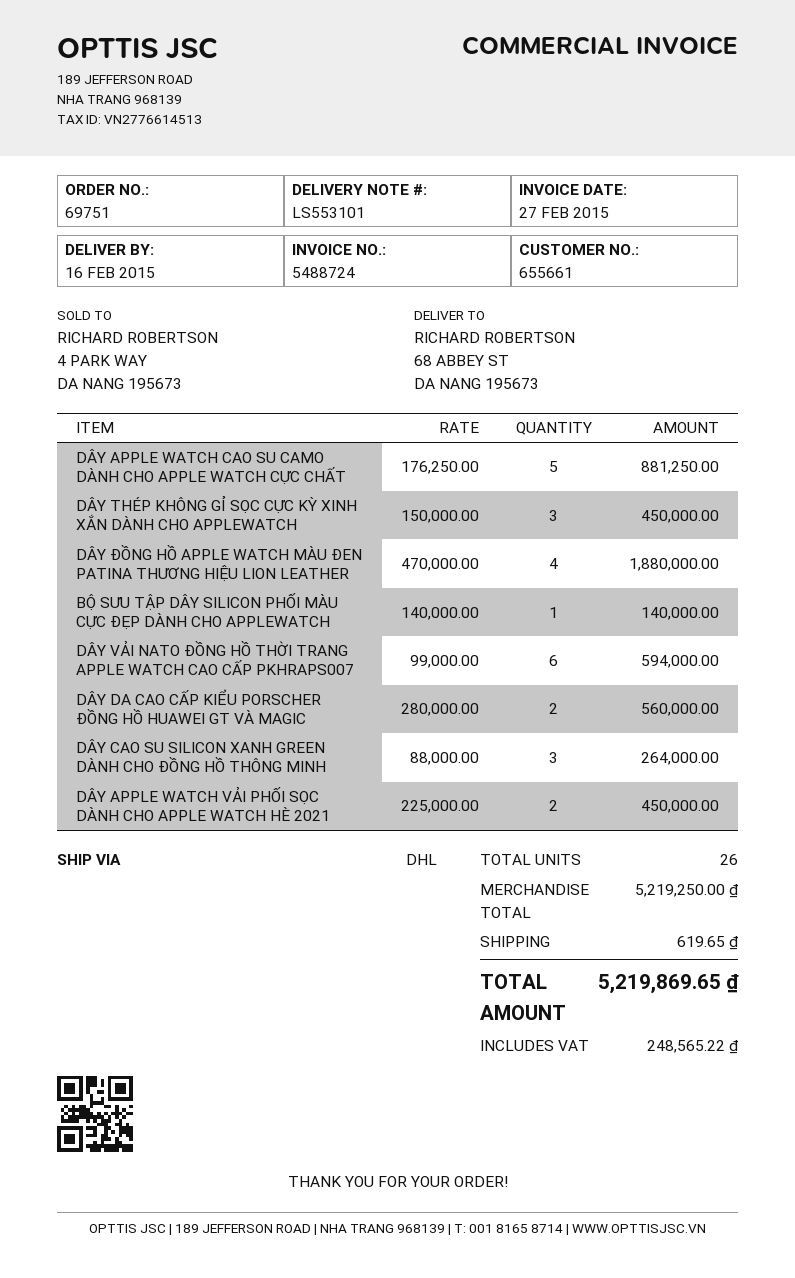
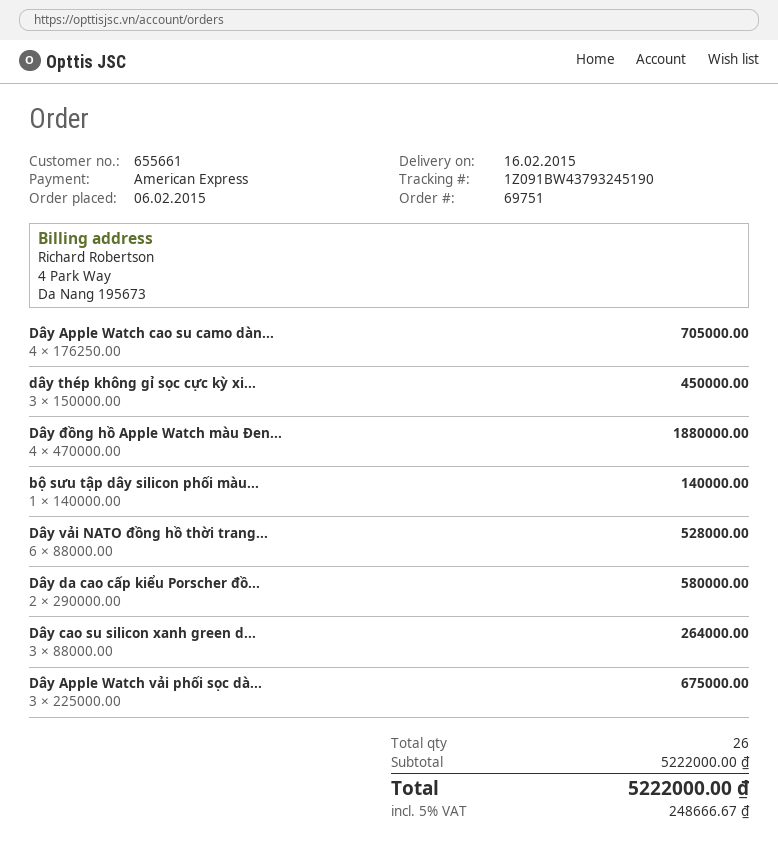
DÂY APPLE WATCH CAO SU CAMO DÀNH CHO APPLE WATCH CỰC CHẤT: 5 x 176250.00 = 881250.00 -> 4 x 176250.00 = 705000.00
DÂY VẢI NATO ĐỒNG HỒ THỜI TRANG APPLE WATCH CAO CẤP PKHRAPS007: 6 x 99000.00 = 594000.00 -> 6 x 88000.00 = 528000.00
DÂY DA CAO CẤP KIỂU PORSCHER ĐỒNG HỒ HUAWEI GT VÀ MAGIC: 2 x 280000.00 = 560000.00 -> 2 x 290000.00 = 580000.00
DÂY APPLE WATCH VẢI PHỐI SỌC DÀNH CHO APPLE WATCH HÈ 2021: 2 x 225000.00 = 450000.00 -> 3 x 225000.00 = 675000.00
subtotal: 5219250.00 -> 5222000.00
shipping: 619.65 -> none
tax: 248565.22 -> 248666.67
total: 5219869.65 -> 5222000.00

